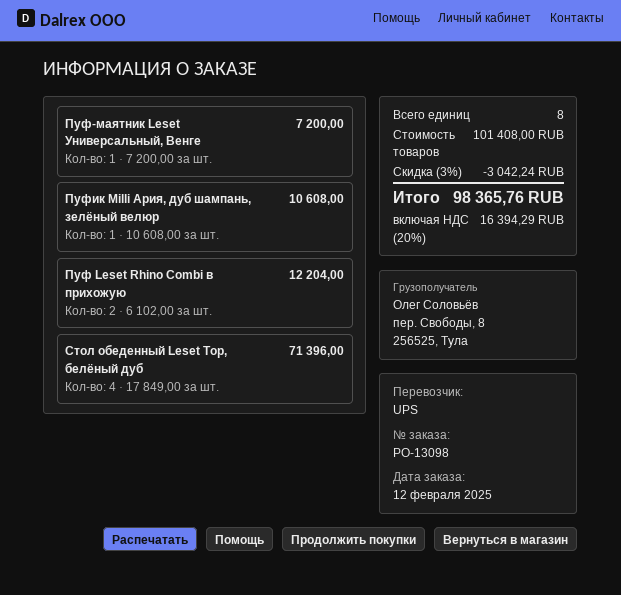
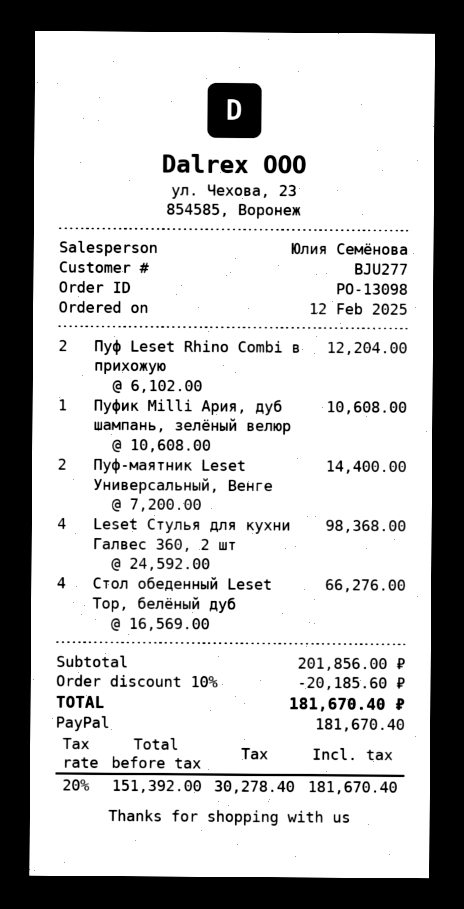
Пуф-маятник Leset Универсальный, Венге: 1 x 7200.00 = 7200.00 -> 2 x 7200.00 = 14400.00
Стол обеденный Leset Тор, белёный дуб: 4 x 17849.00 = 71396.00 -> 4 x 16569.00 = 66276.00
Leset Стулья для кухни Галвес 360, 2 шт: none -> 4 x 24592.00 = 98368.00
subtotal: 101408.00 -> 201856.00
discount: 3% = 3042.24 -> 10% = 20185.60
tax: 20% = 16394.29 -> 20% = 30278.40
total: 98365.76 -> 181670.40

